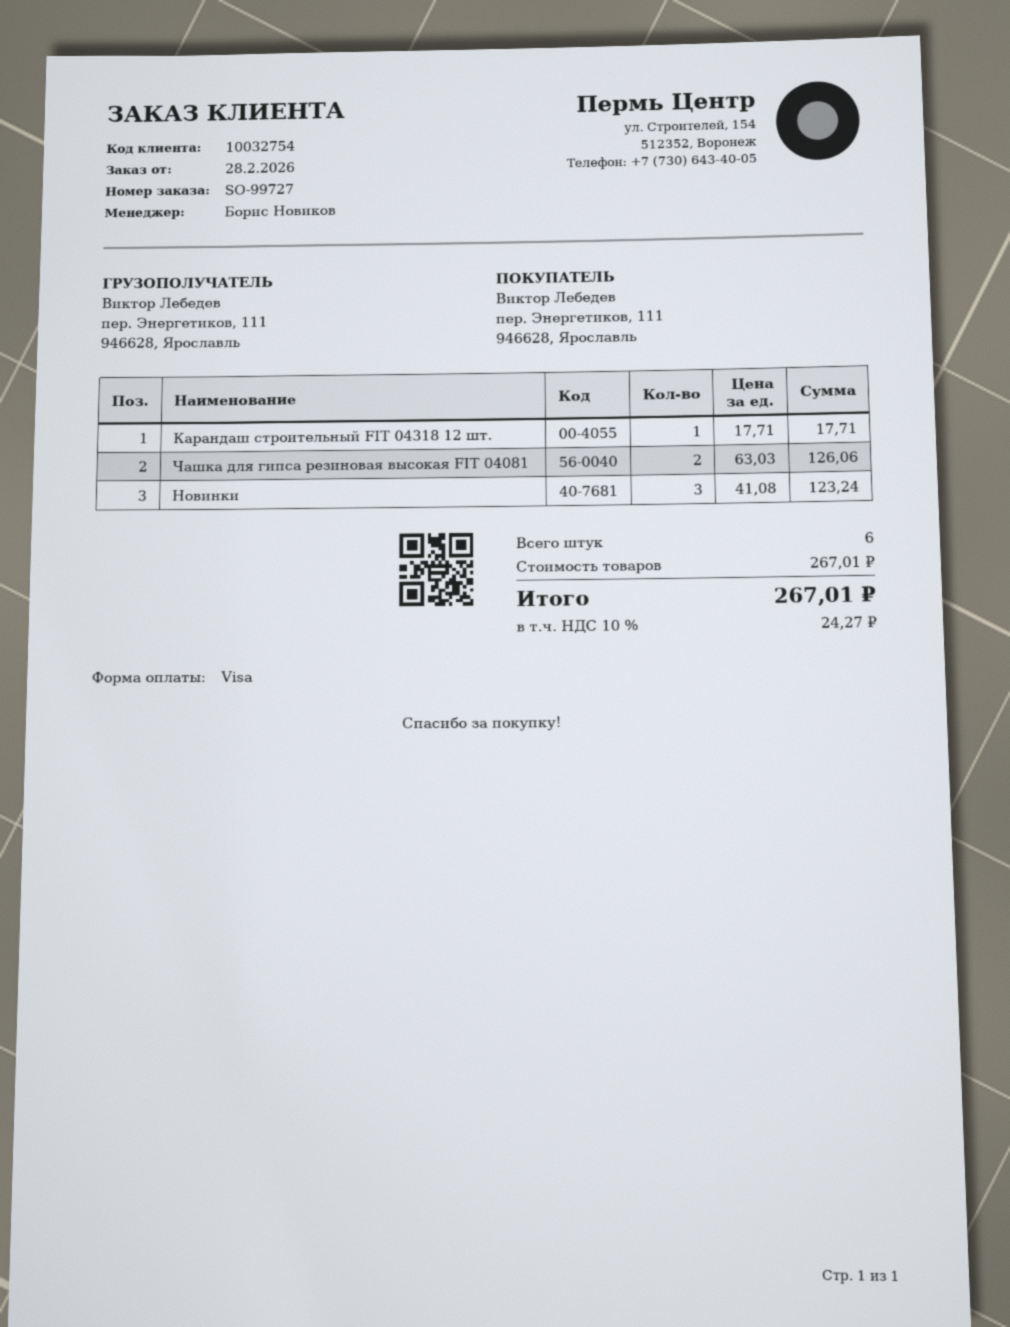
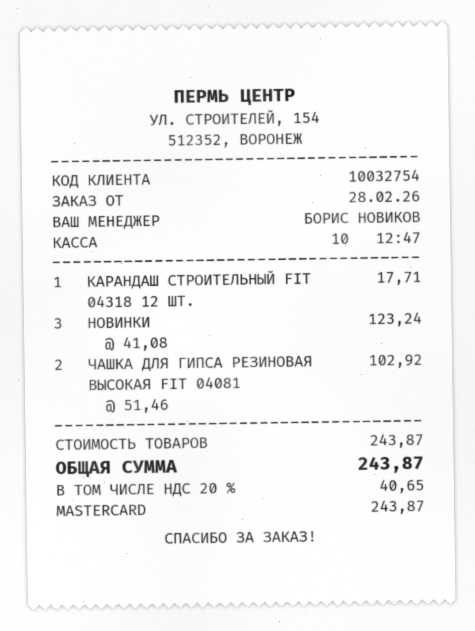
payment method: Visa -> Mastercard
Чашка для гипса резиновая высокая FIT 04081: 2 x 63.03 = 126.06 -> 2 x 51.46 = 102.92
subtotal: 267.01 -> 243.87
tax: 10% = 24.27 -> 20% = 40.65
total: 267.01 -> 243.87

